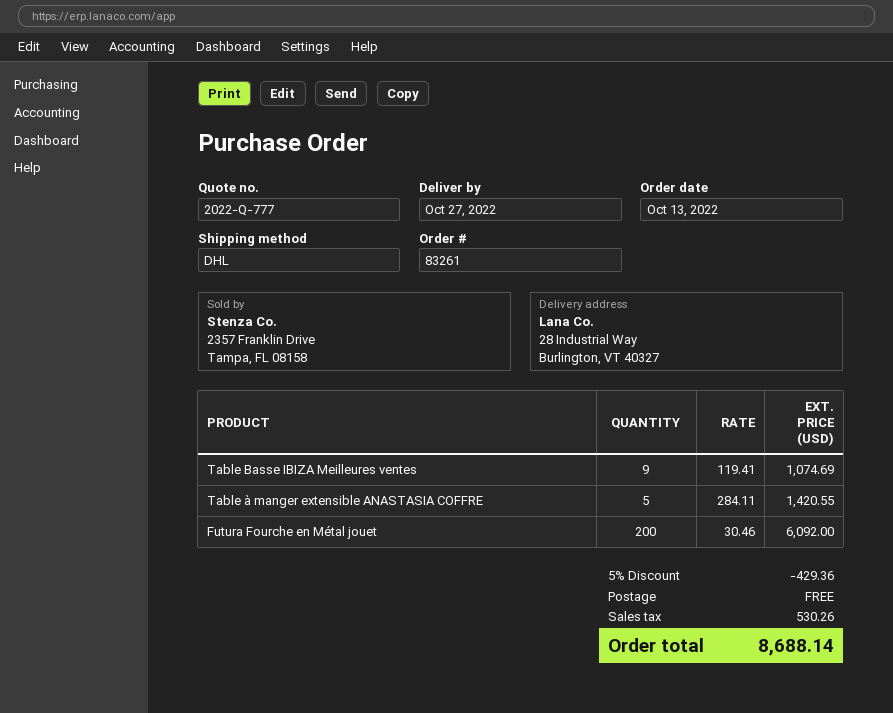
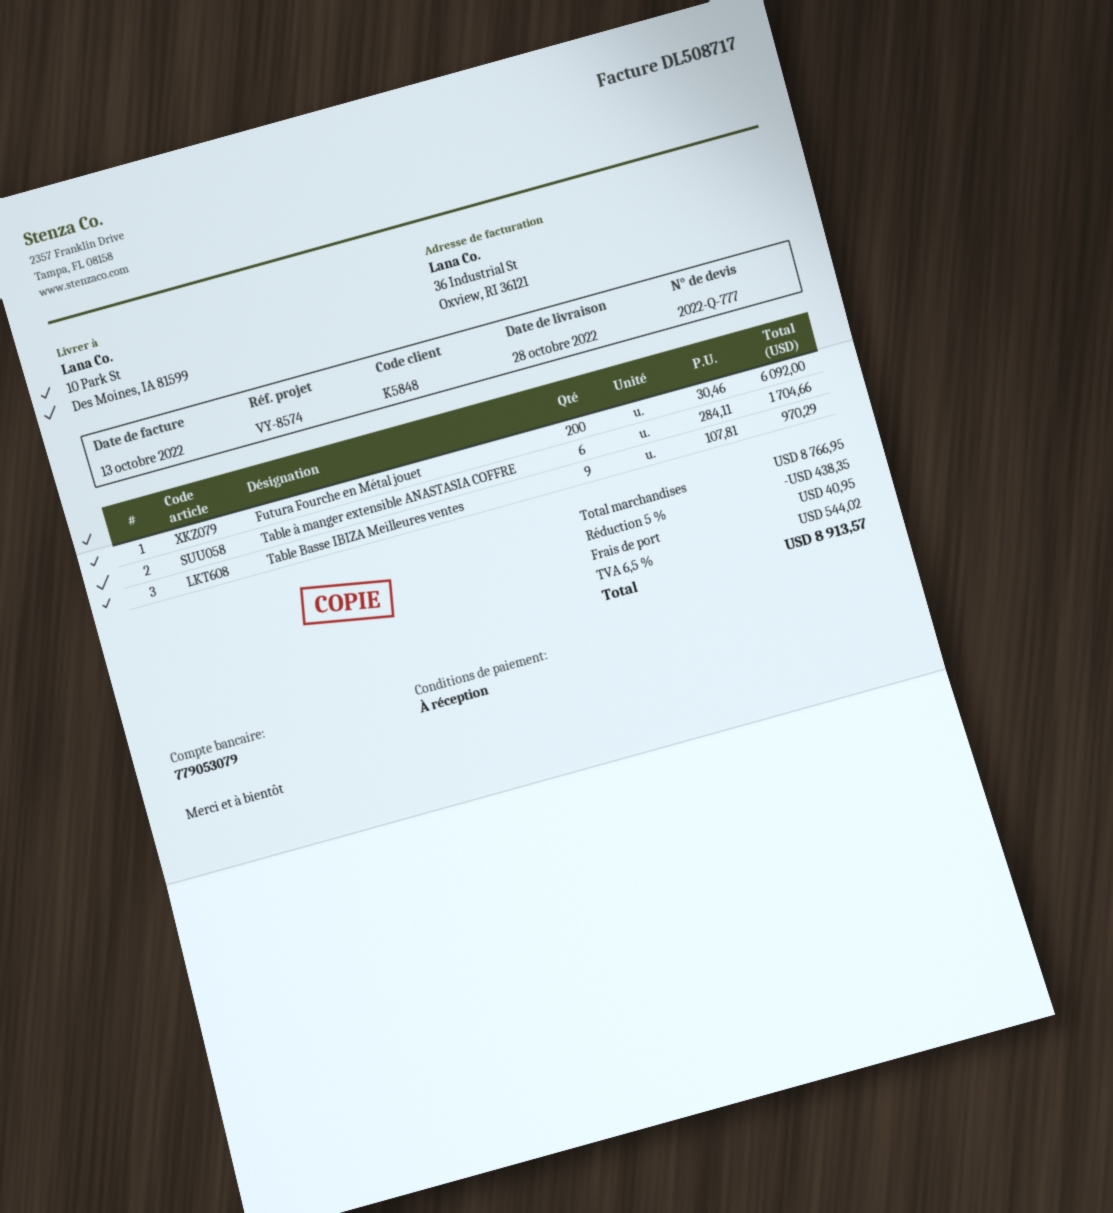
delivery date: 2022-10-27 -> 2022-10-28
ship to: 28 Industrial Way, Burlington, VT 40327 -> 10 Park St, Des Moines, IA 81599
Table Basse IBIZA Meilleures ventes: 9 x 119.41 = 1074.69 -> 9 x 107.81 = 970.29
Table à manger extensible ANASTASIA COFFRE: 5 x 284.11 = 1420.55 -> 6 x 284.11 = 1704.66
discount: 5% = 429.36 -> 5% = 438.35
shipping: 0.00 -> 40.95
tax: 530.26 -> 544.02
total: 8688.14 -> 8913.57

